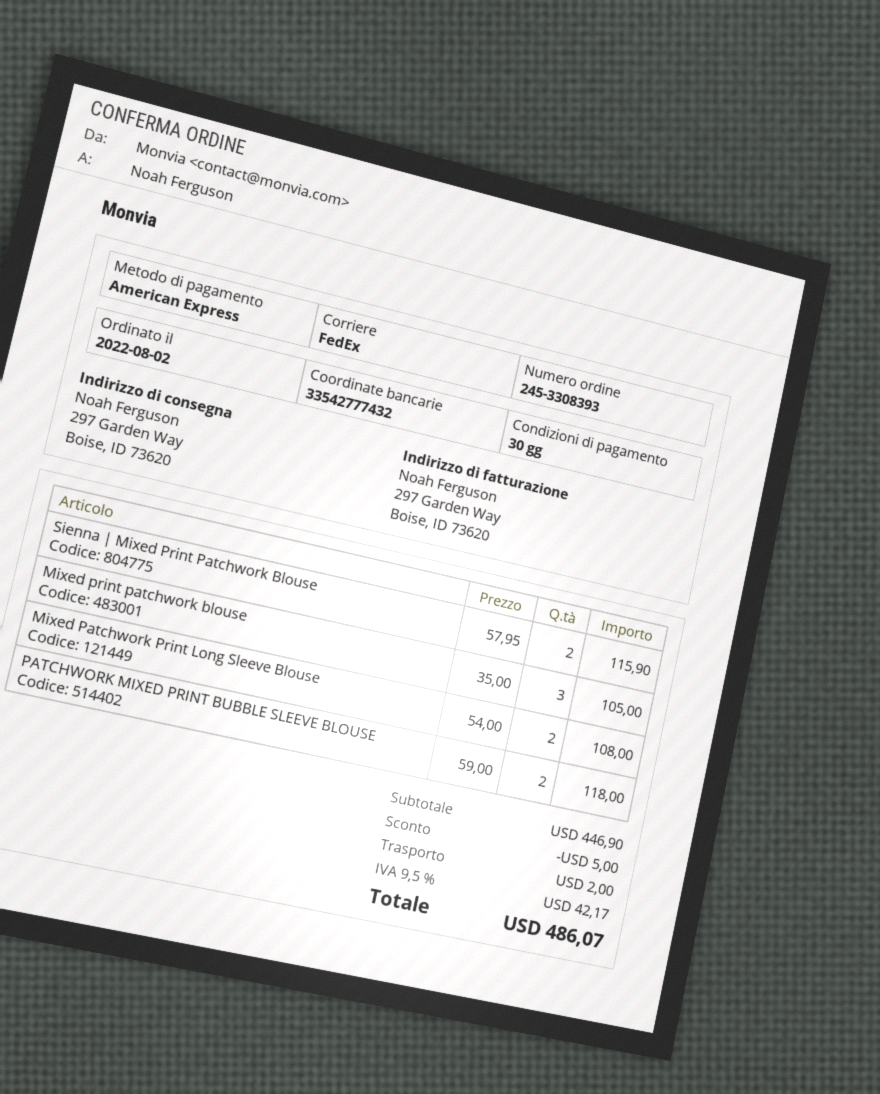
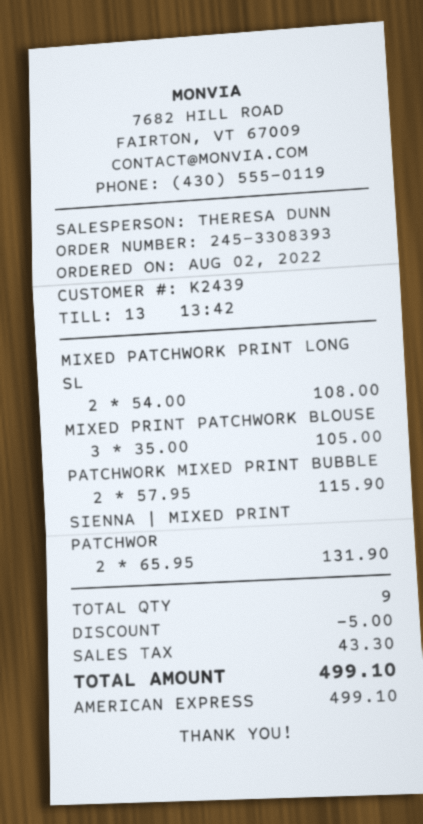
Sienna | Mixed Print Patchwork Blouse: 2 x 57.95 = 115.90 -> 2 x 65.95 = 131.90
PATCHWORK MIXED PRINT BUBBLE SLEEVE BLOUSE: 2 x 59.00 = 118.00 -> 2 x 57.95 = 115.90
shipping: 2.00 -> none
tax: 42.17 -> 43.30
total: 486.07 -> 499.10

